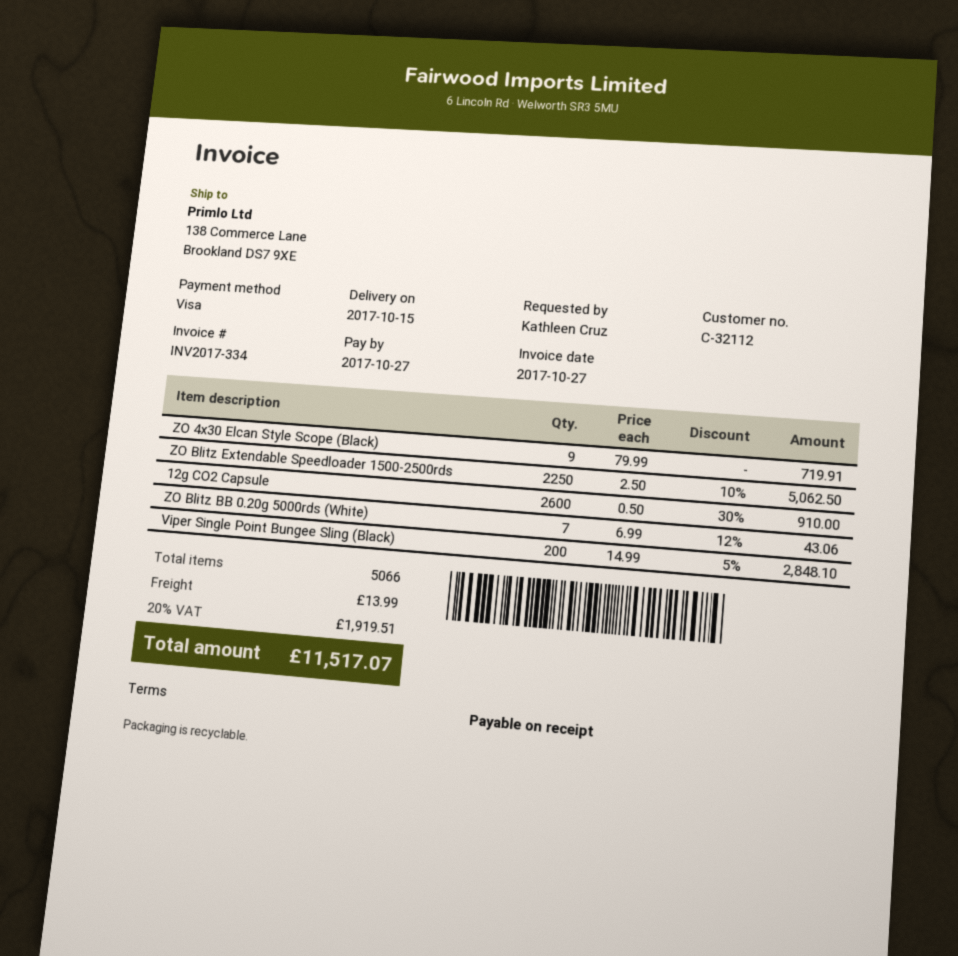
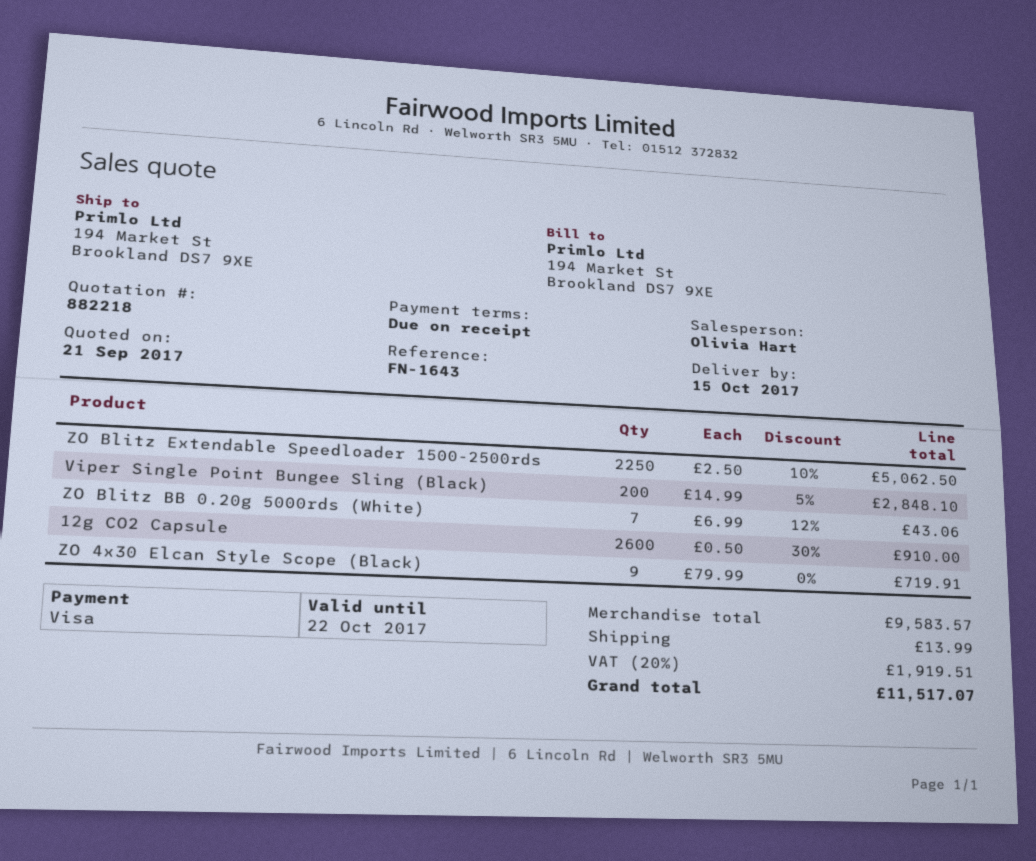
ship to: 138 Commerce Lane, Brookland DS7 9XE -> 194 Market St, Brookland DS7 9XE

